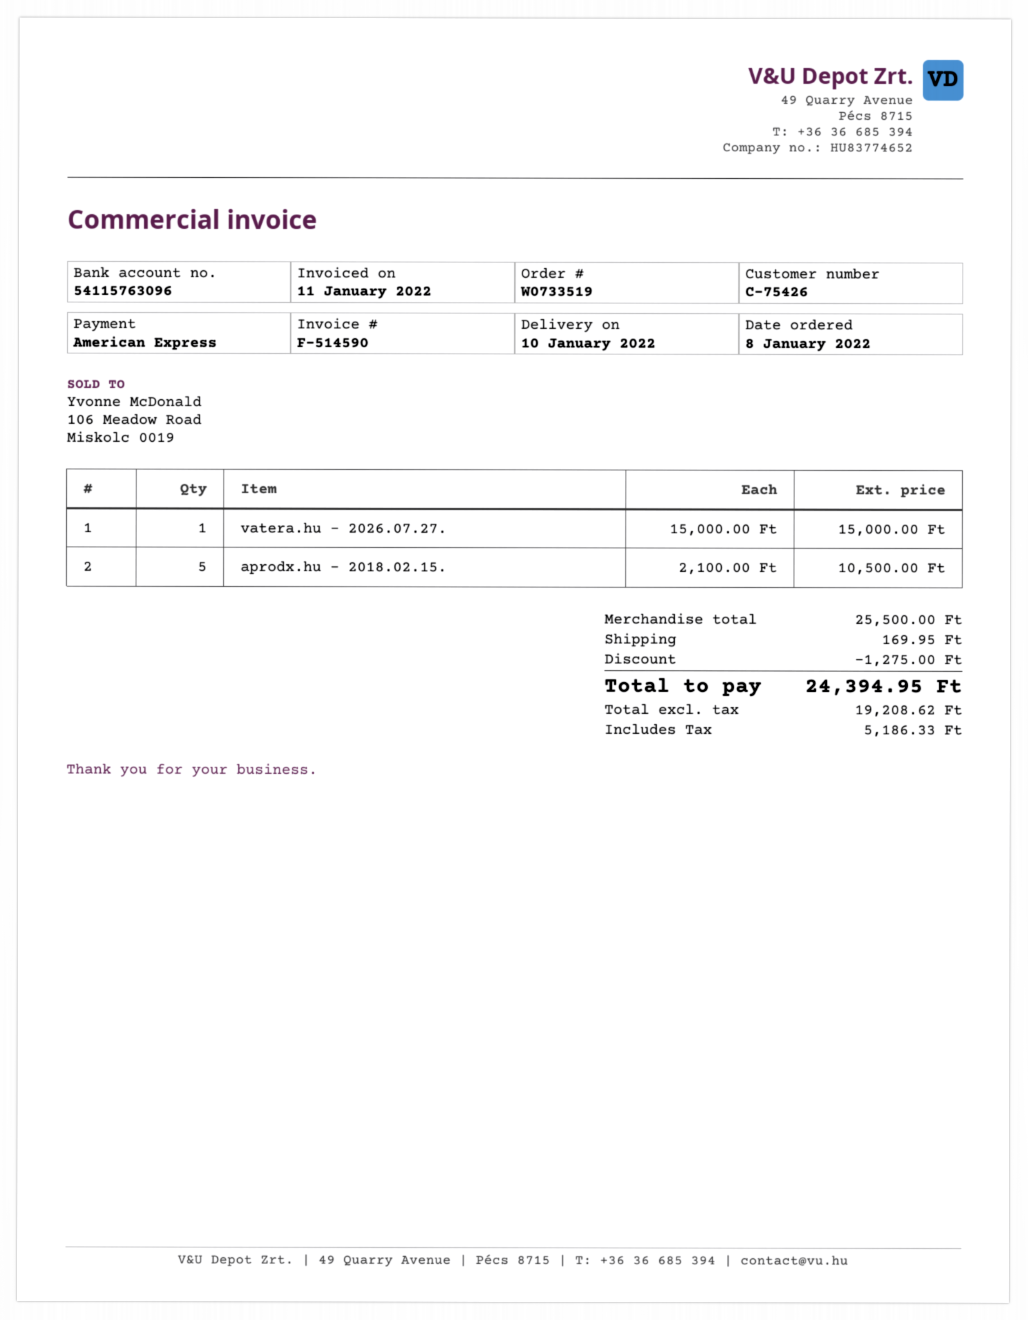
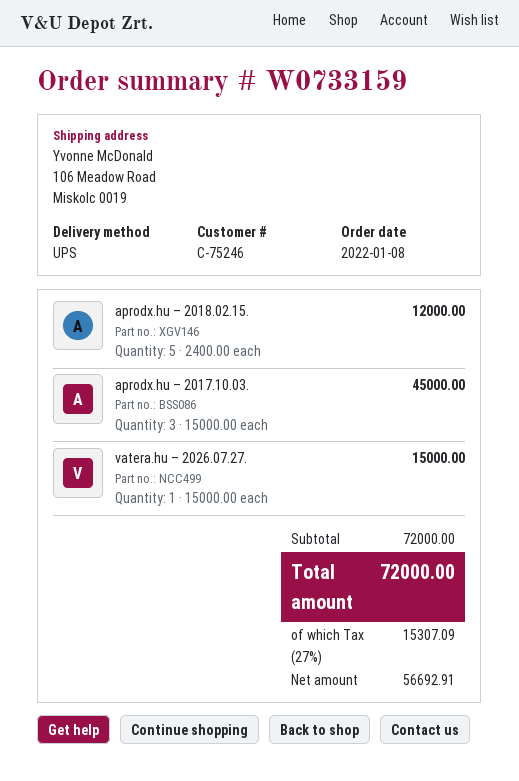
order number: W0733519 -> W0733159
customer number: C-75426 -> C-75246
aprodx.hu – 2018.02.15.: 5 x 2100.00 = 10500.00 -> 5 x 2400.00 = 12000.00
aprodx.hu – 2017.10.03.: none -> 3 x 15000.00 = 45000.00
subtotal: 25500.00 -> 72000.00
discount: 1275.00 -> none
shipping: 169.95 -> none
net: 19208.62 -> 56692.91
tax: 5186.33 -> 15307.09
total: 24394.95 -> 72000.00

